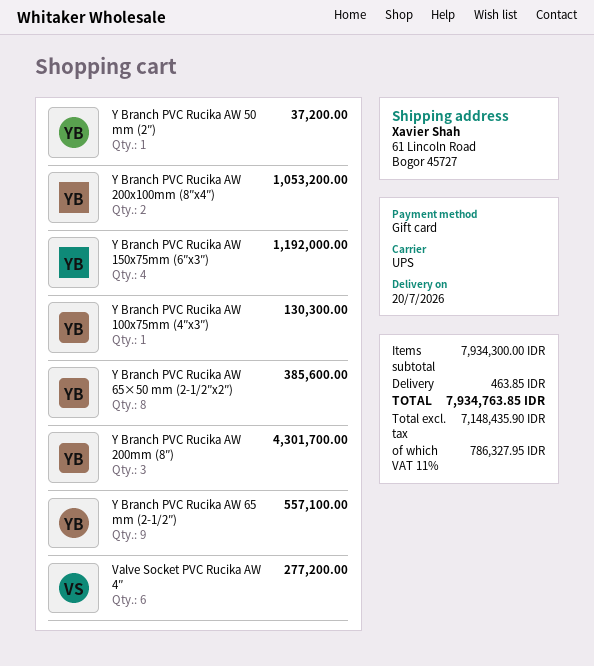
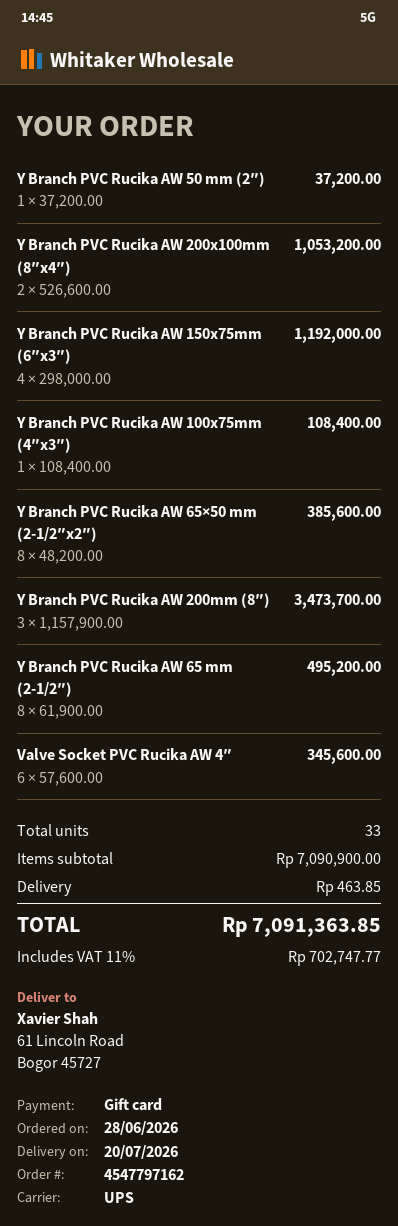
Y Branch PVC Rucika AW 100x75mm (4″x3″): 1 for 130300.00 -> 1 for 108400.00
Y Branch PVC Rucika AW 200mm (8″): 3 for 4301700.00 -> 3 for 3473700.00
Y Branch PVC Rucika AW 65 mm (2-1/2″): 9 for 557100.00 -> 8 for 495200.00
Valve Socket PVC Rucika AW 4″: 6 for 277200.00 -> 6 for 345600.00
subtotal: 7934300.00 -> 7090900.00
tax: 11% = 786327.95 -> 11% = 702747.77
total: 7934763.85 -> 7091363.85

